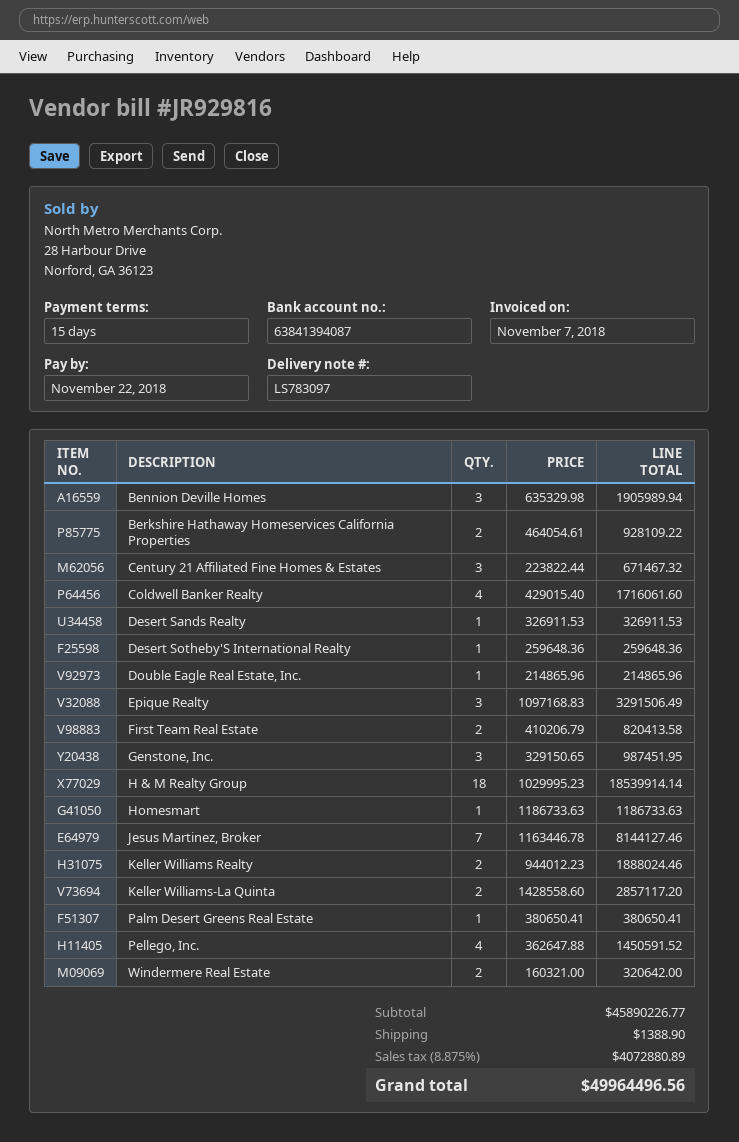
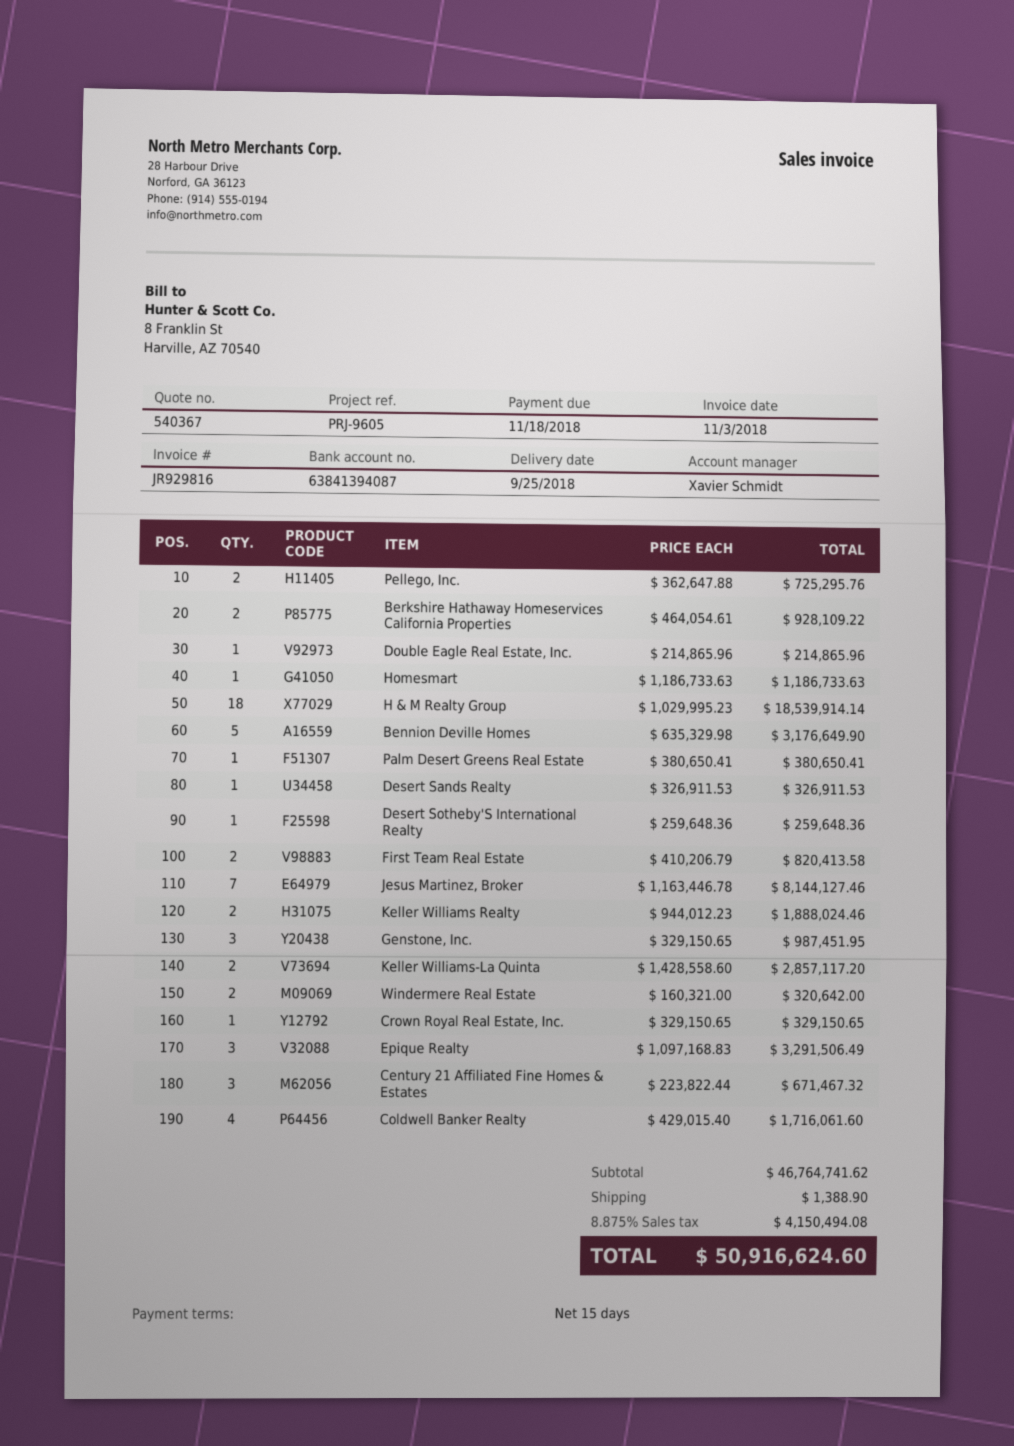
invoice date: 2018-11-07 -> 2018-11-03
due date: 2018-11-22 -> 2018-11-18
Bennion Deville Homes: 3 x 635329.98 = 1905989.94 -> 5 x 635329.98 = 3176649.90
Pellego, Inc.: 4 x 362647.88 = 1450591.52 -> 2 x 362647.88 = 725295.76
Crown Royal Real Estate, Inc.: none -> 1 x 329150.65 = 329150.65
subtotal: 45890226.77 -> 46764741.62
tax: 8.875% = 4072880.89 -> 8.875% = 4150494.08
total: 49964496.56 -> 50916624.60

